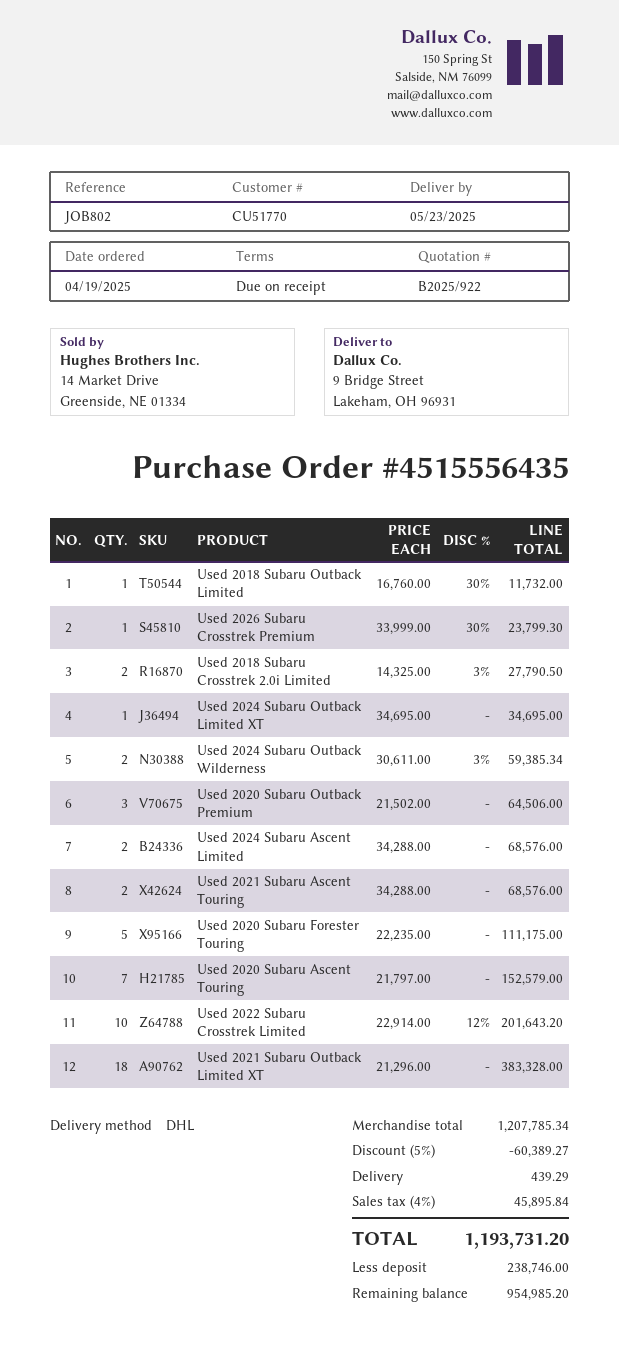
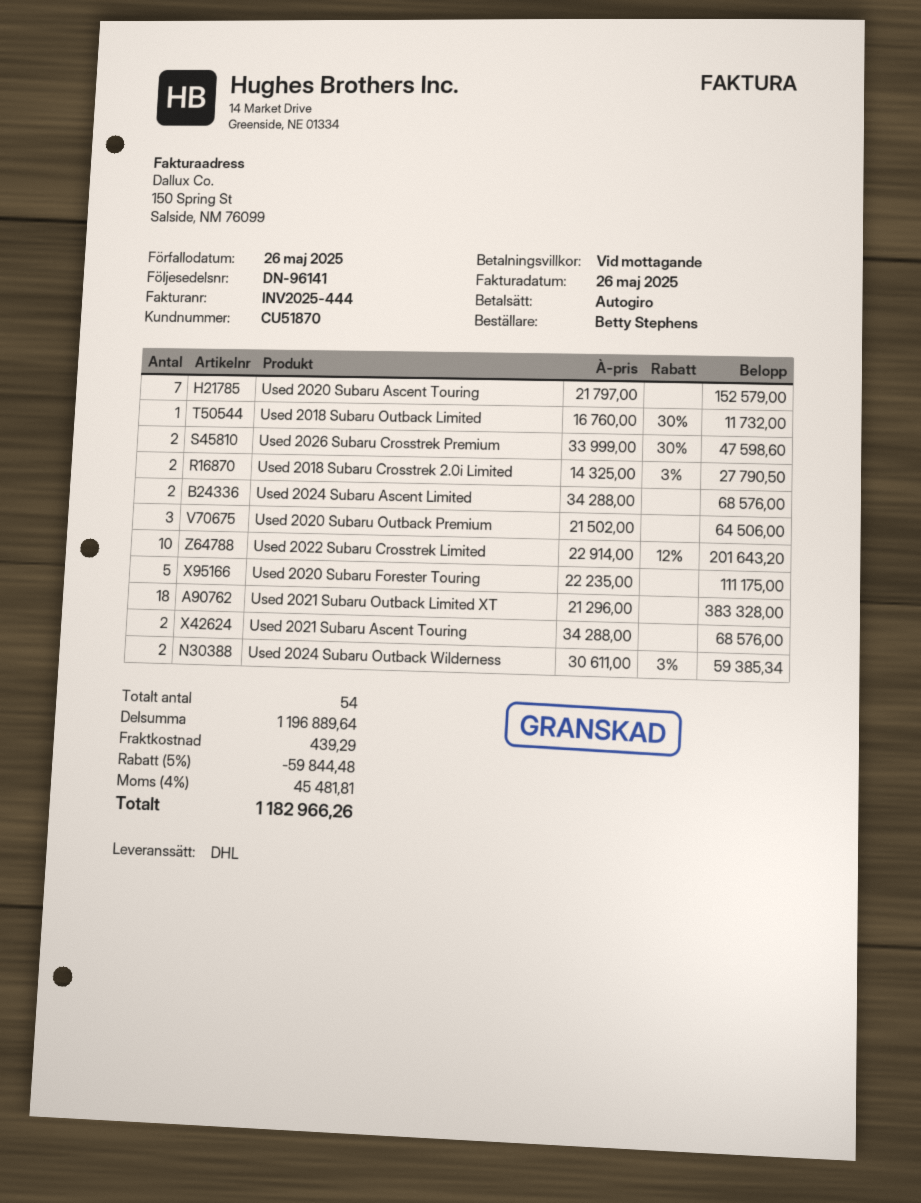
customer number: CU51770 -> CU51870
Used 2026 Subaru Crosstrek Premium: 1 x 33999.00 - 30% = 23799.30 -> 2 x 33999.00 - 30% = 47598.60
Used 2024 Subaru Outback Limited XT: 1 x 34695.00 = 34695.00 -> none
subtotal: 1207785.34 -> 1196889.64
discount: 5% = 60389.27 -> 5% = 59844.48
tax: 4% = 45895.84 -> 4% = 45481.81
total: 1193731.20 -> 1182966.26

